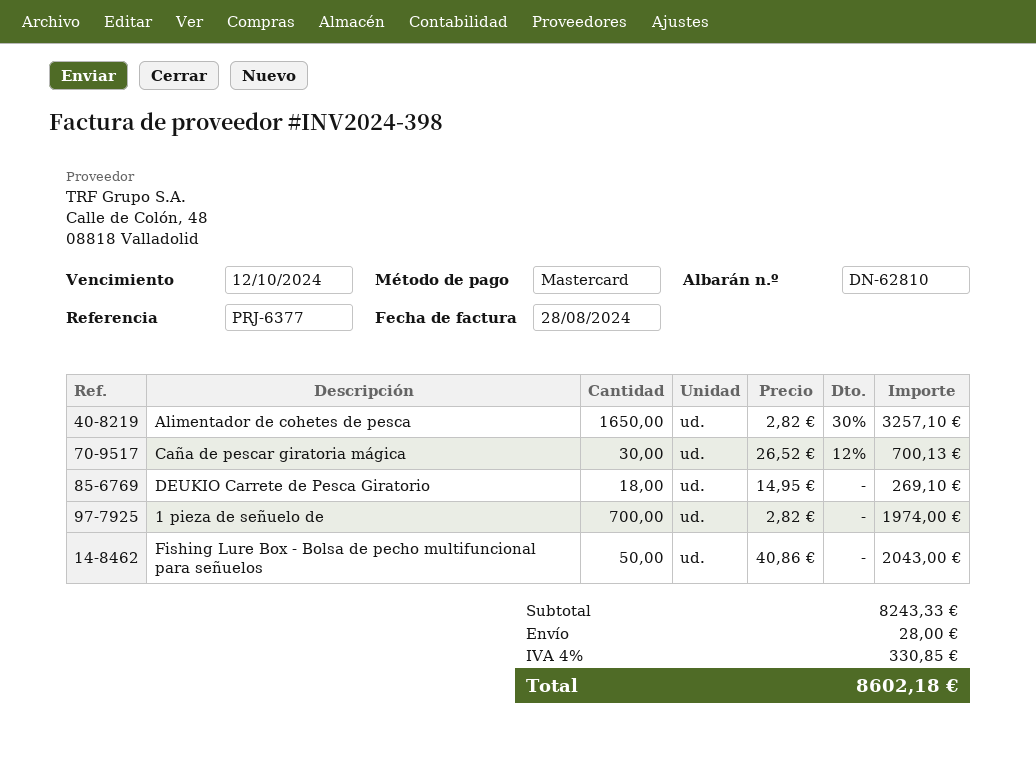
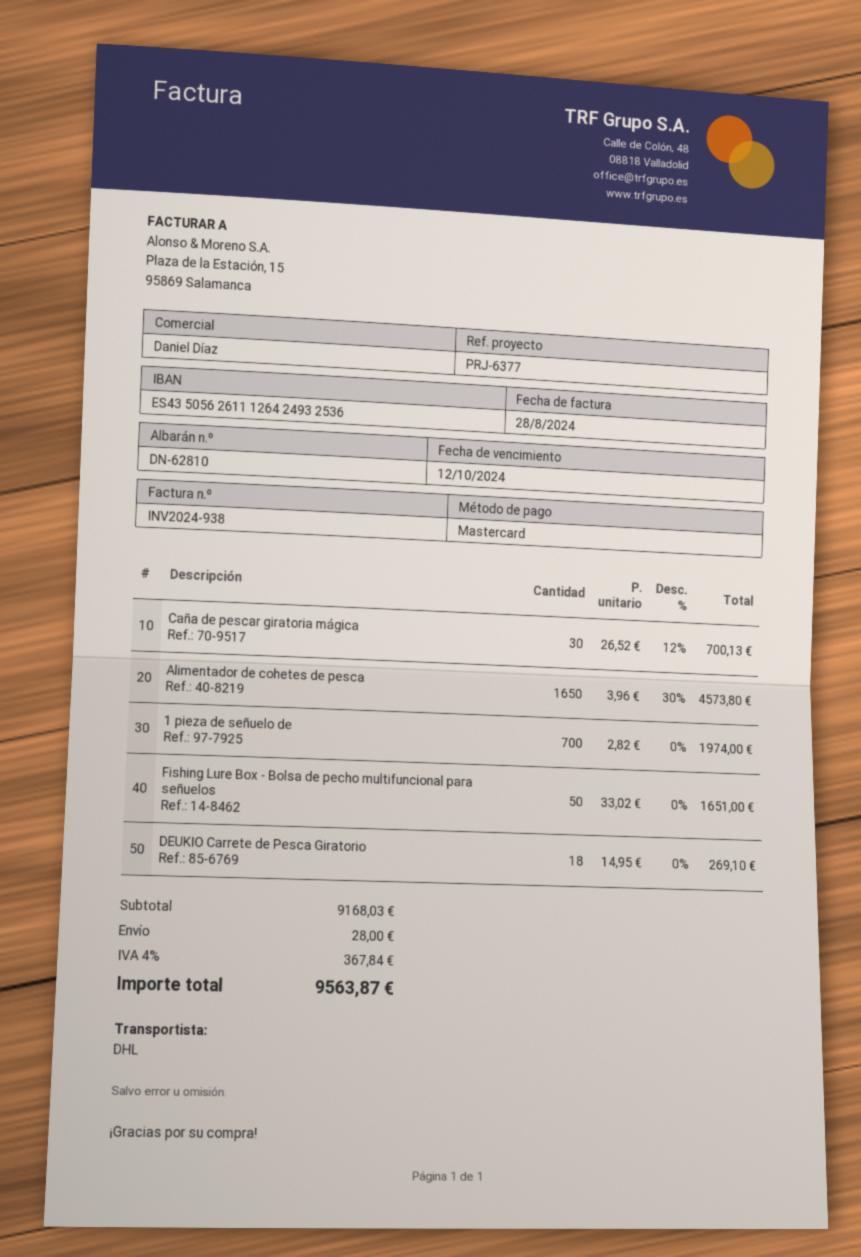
invoice number: INV2024-398 -> INV2024-938
Alimentador de cohetes de pesca: 1650 x 2.82 - 30% = 3257.10 -> 1650 x 3.96 - 30% = 4573.80
Fishing Lure Box - Bolsa de pecho multifuncional para señuelos: 50 x 40.86 = 2043.00 -> 50 x 33.02 = 1651.00
subtotal: 8243.33 -> 9168.03
tax: 4% = 330.85 -> 4% = 367.84
total: 8602.18 -> 9563.87

